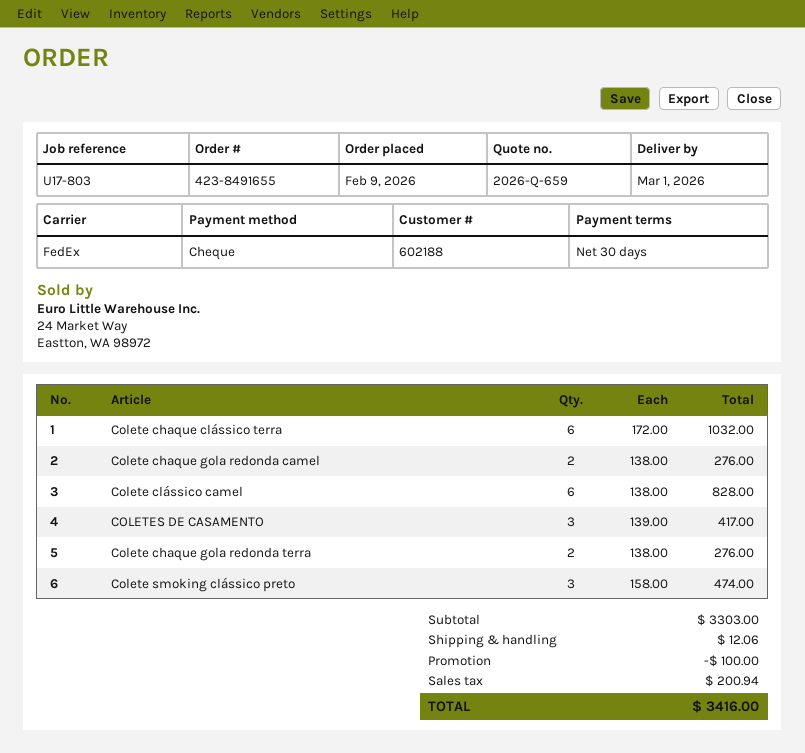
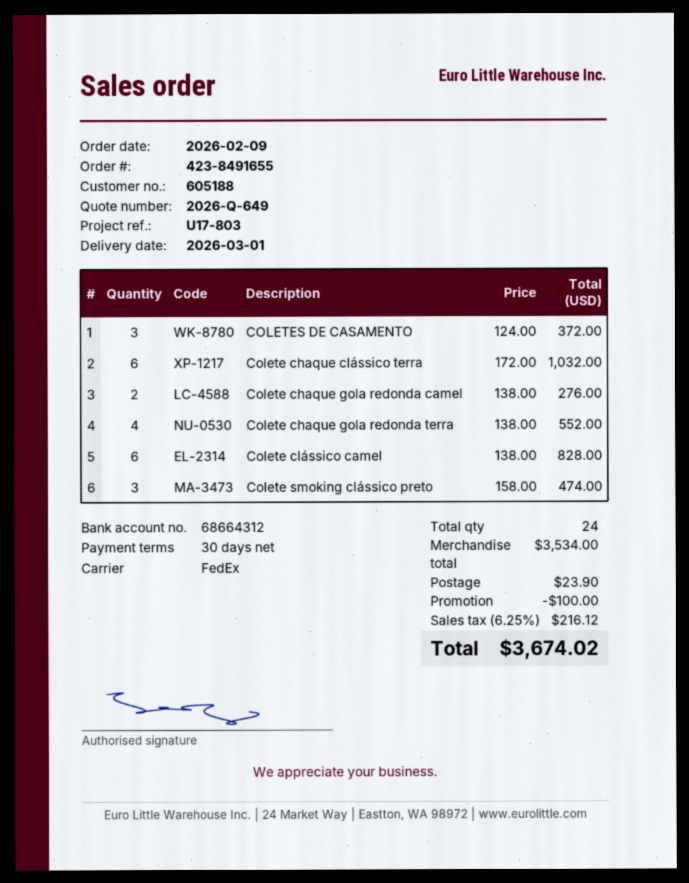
quote number: 2026-Q-659 -> 2026-Q-649
customer number: 602188 -> 605188
COLETES DE CASAMENTO: 3 x 139.00 = 417.00 -> 3 x 124.00 = 372.00
Colete chaque gola redonda terra: 2 x 138.00 = 276.00 -> 4 x 138.00 = 552.00
subtotal: 3303.00 -> 3534.00
shipping: 12.06 -> 23.90
tax: 200.94 -> 216.12
total: 3416.00 -> 3674.02

